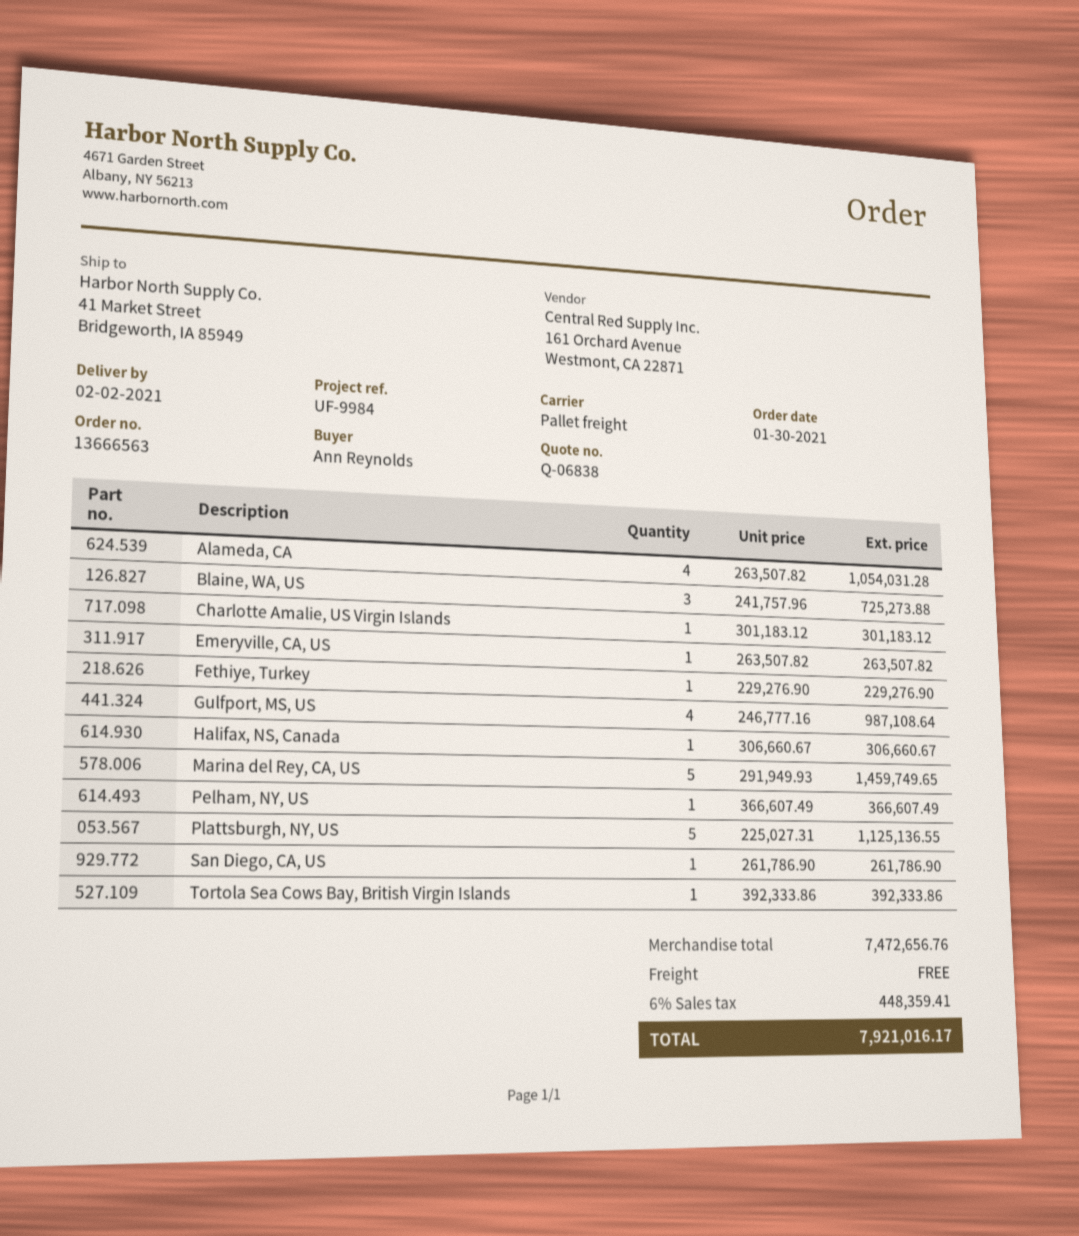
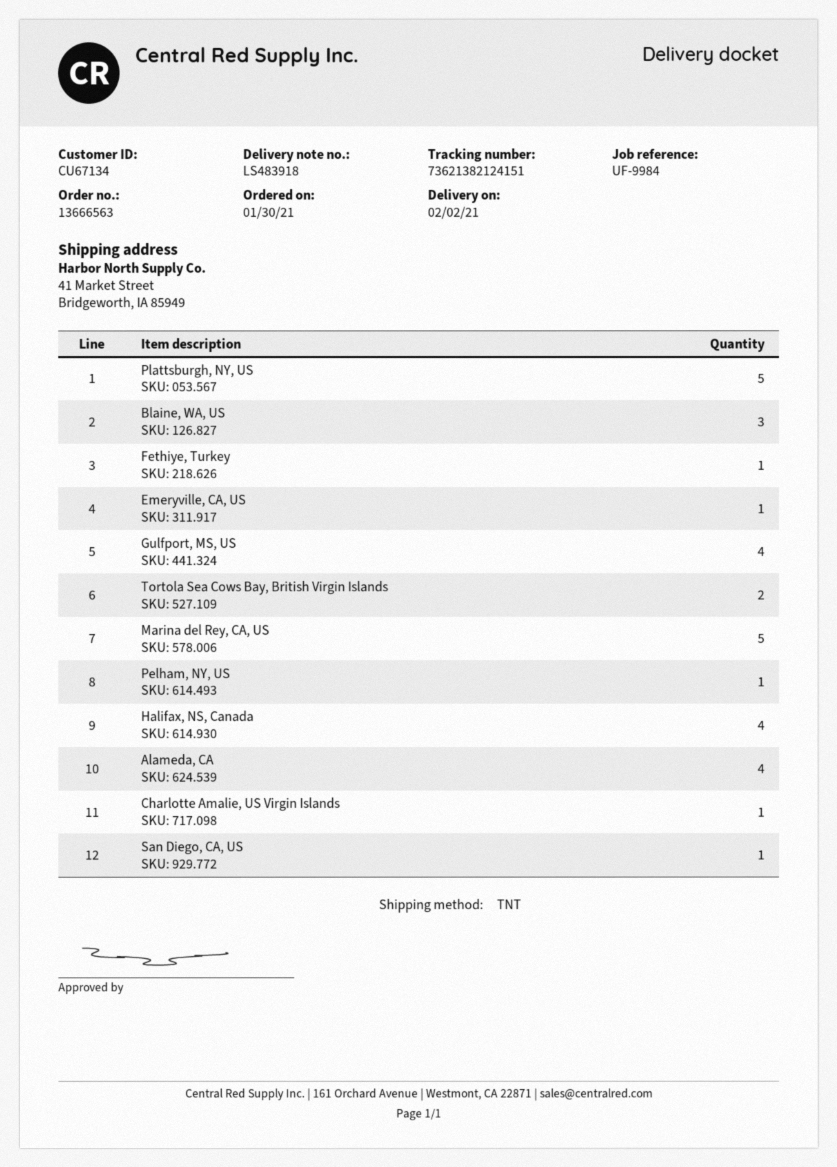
shipping method: pallet freight -> TNT
Halifax, NS, Canada: 1 -> 4
Tortola Sea Cows Bay, British Virgin Islands: 1 -> 2

